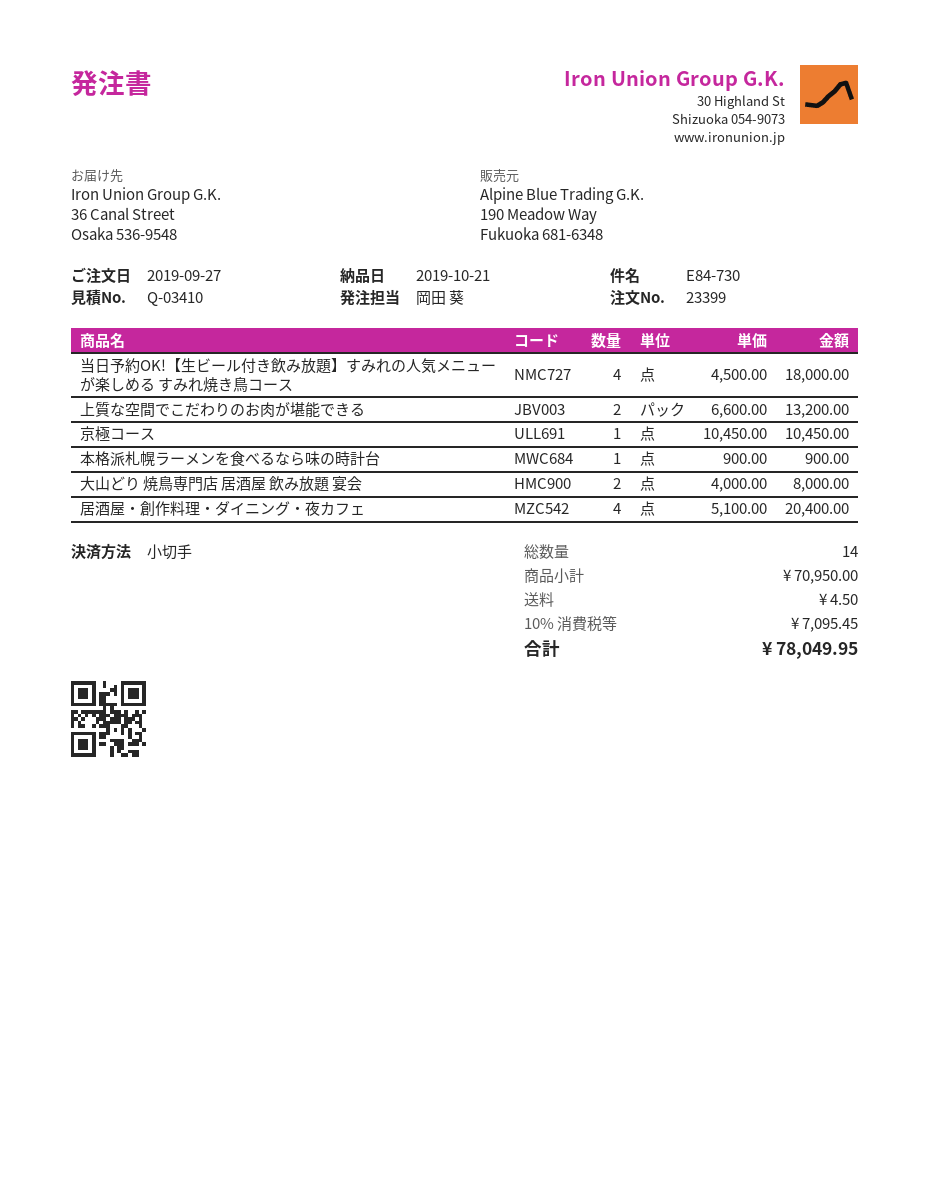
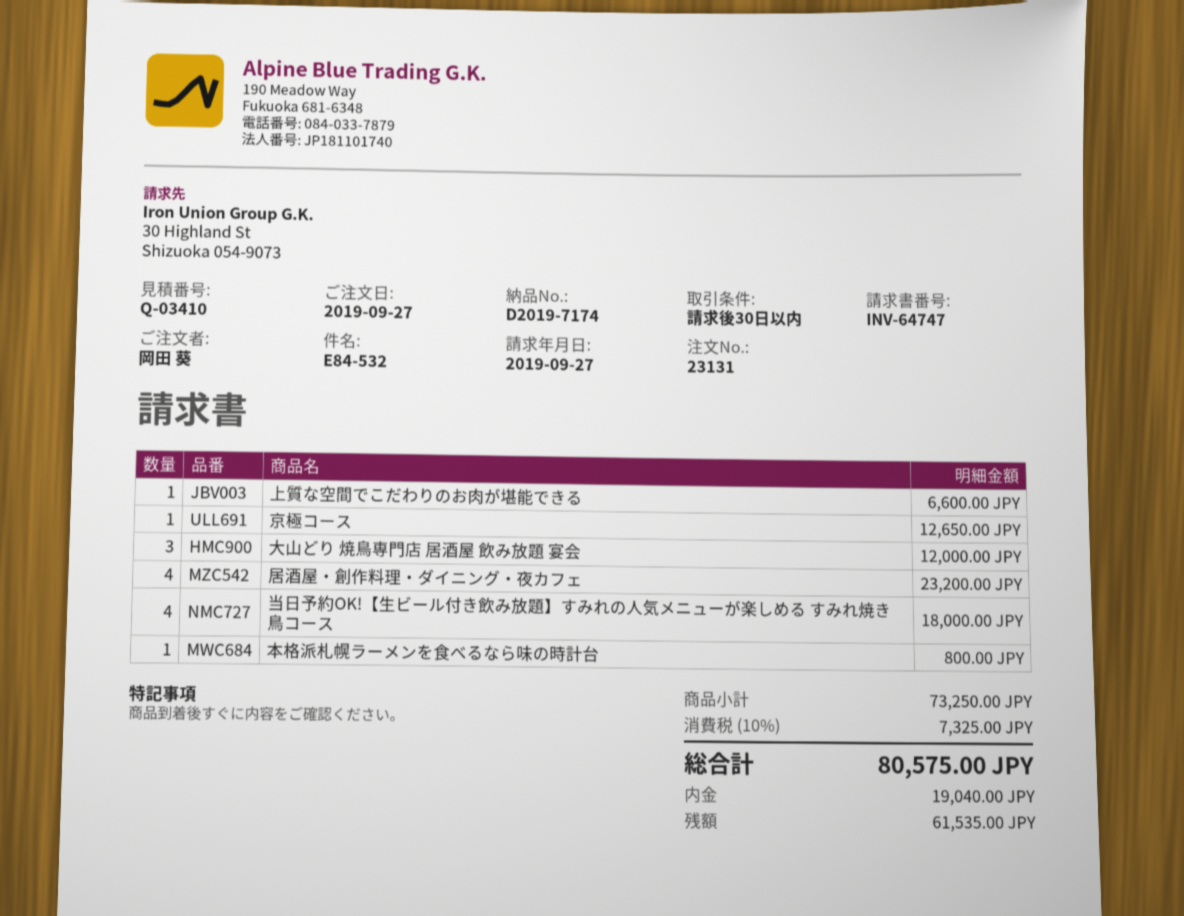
order number: 23399 -> 23131
reference: E84-730 -> E84-532
上質な空間でこだわりのお肉が堪能できる: 2 for 13200.00 -> 1 for 6600.00
京極コース: 1 for 10450.00 -> 1 for 12650.00
本格派札幌ラーメンを食べるなら味の時計台: 1 for 900.00 -> 1 for 800.00
大山どり 焼鳥専門店 居酒屋 飲み放題 宴会: 2 for 8000.00 -> 3 for 12000.00
居酒屋・創作料理・ダイニング・夜カフェ: 4 for 20400.00 -> 4 for 23200.00
subtotal: 70950.00 -> 73250.00
shipping: 4.50 -> none
tax: 10% = 7095.45 -> 10% = 7325.00
total: 78049.95 -> 80575.00

